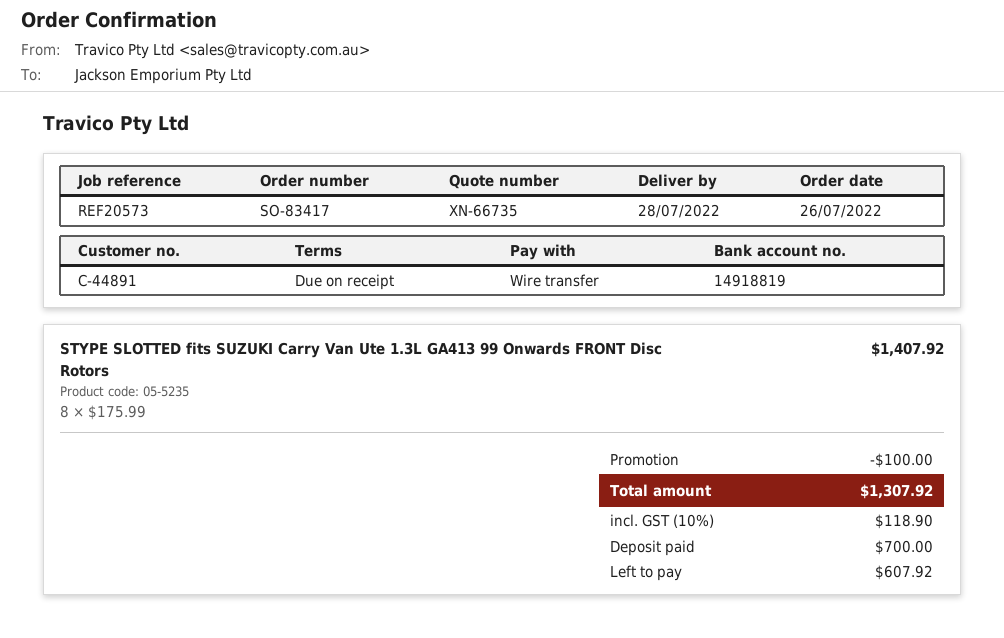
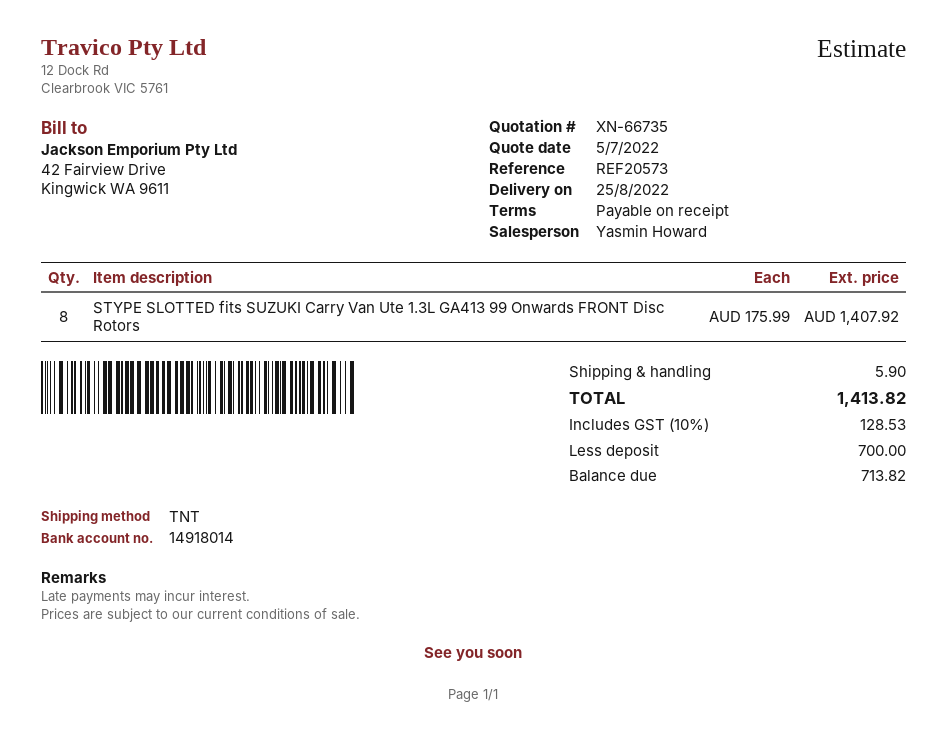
delivery date: 2022-07-28 -> 2022-08-25
bank account: 14918819 -> 14918014
discount: 100.00 -> none
shipping: none -> 5.90
tax: 10% = 118.90 -> 10% = 128.53
total: 1307.92 -> 1413.82
balance: 607.92 -> 713.82

